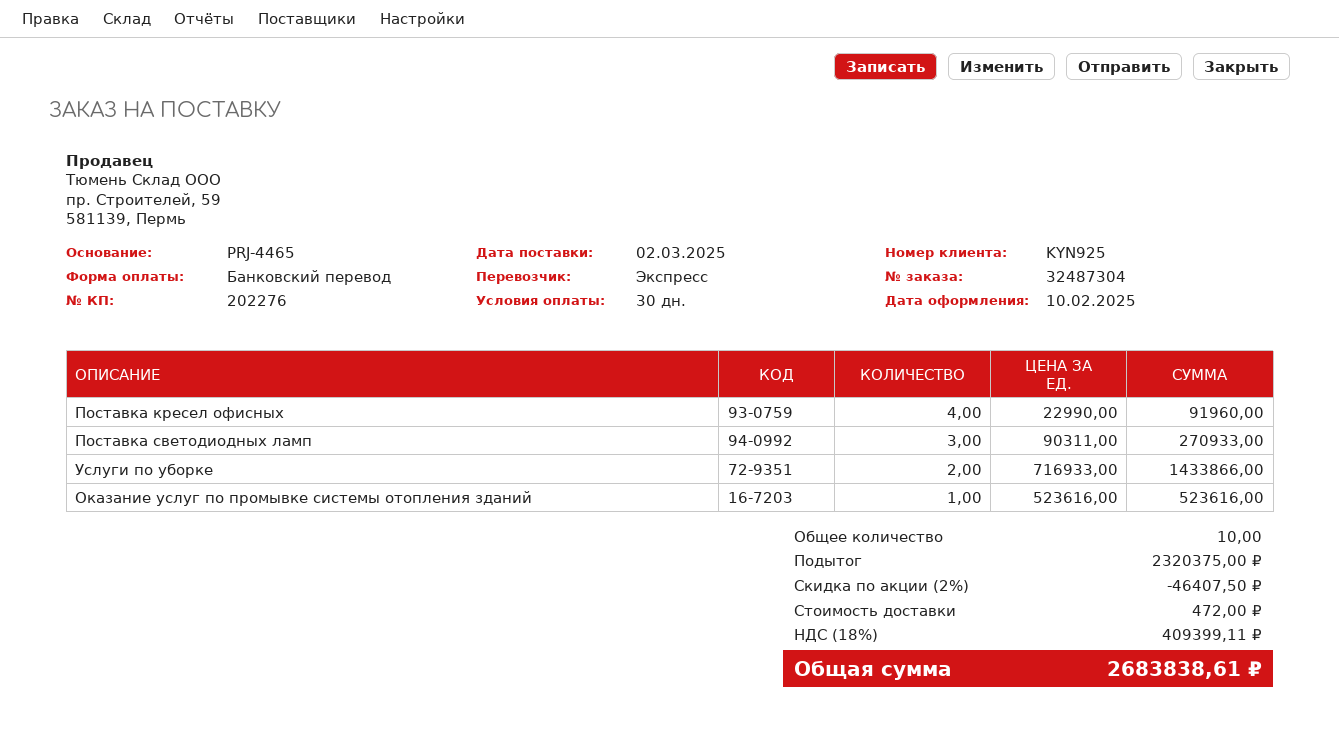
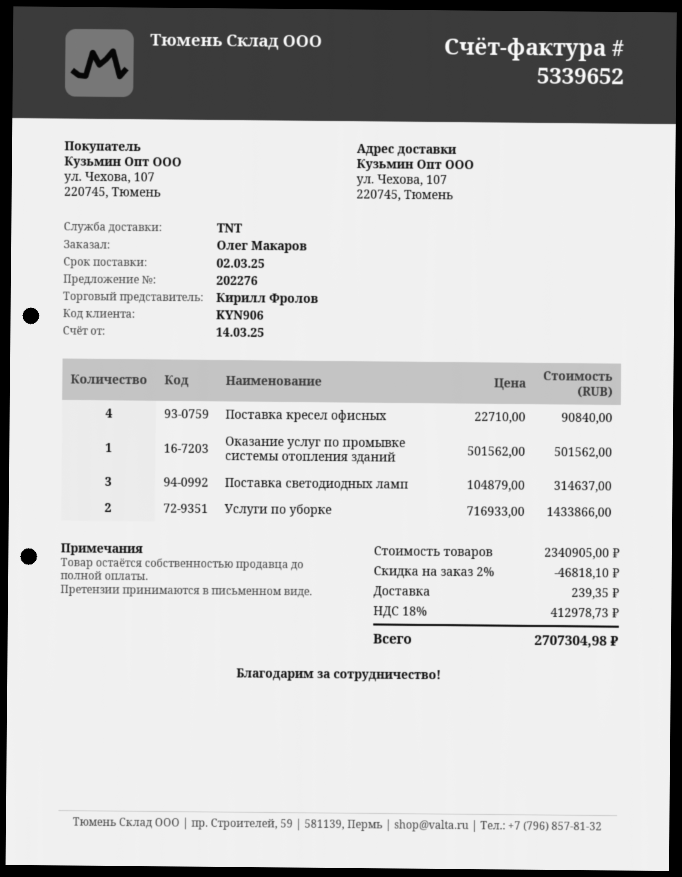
customer number: KYN925 -> KYN906
shipping method: express -> TNT
Поставка кресел офисных: 4 x 22990.00 = 91960.00 -> 4 x 22710.00 = 90840.00
Поставка светодиодных ламп: 3 x 90311.00 = 270933.00 -> 3 x 104879.00 = 314637.00
Оказание услуг по промывке системы отопления зданий: 1 x 523616.00 = 523616.00 -> 1 x 501562.00 = 501562.00
subtotal: 2320375.00 -> 2340905.00
discount: 2% = 46407.50 -> 2% = 46818.10
shipping: 472.00 -> 239.35
tax: 18% = 409399.11 -> 18% = 412978.73
total: 2683838.61 -> 2707304.98

